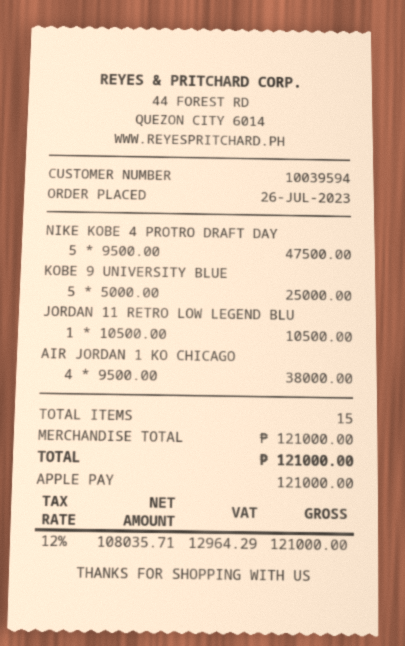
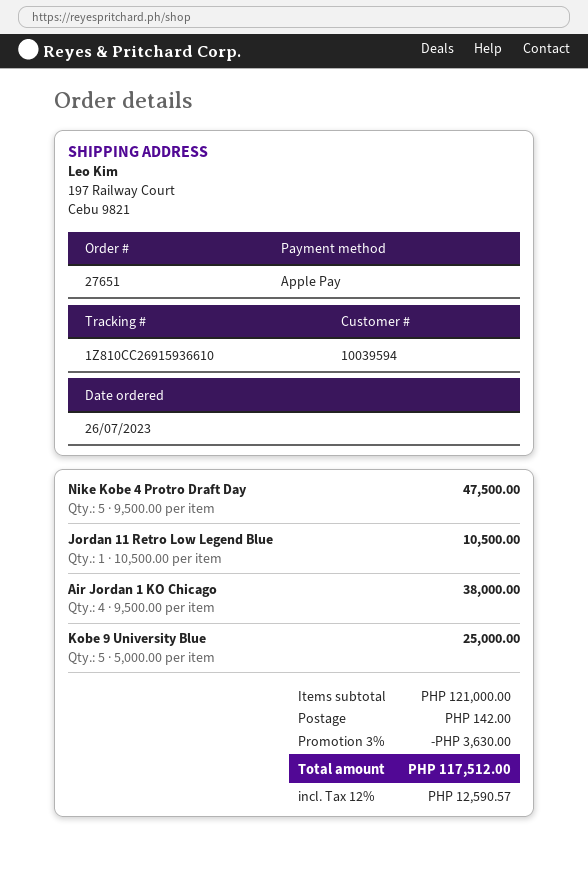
discount: none -> 3% = 3630.00
shipping: none -> 142.00
tax: 12% = 12964.29 -> 12% = 12590.57
total: 121000.00 -> 117512.00

